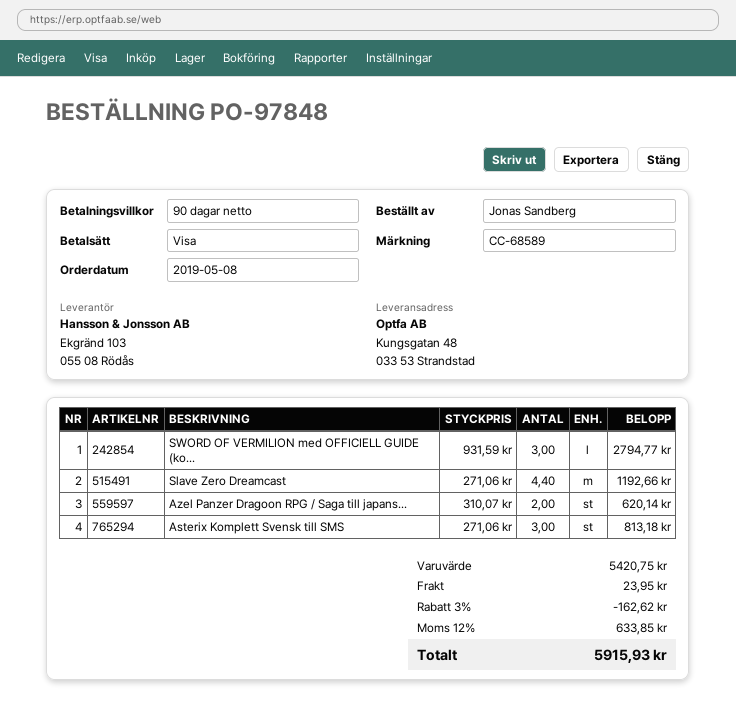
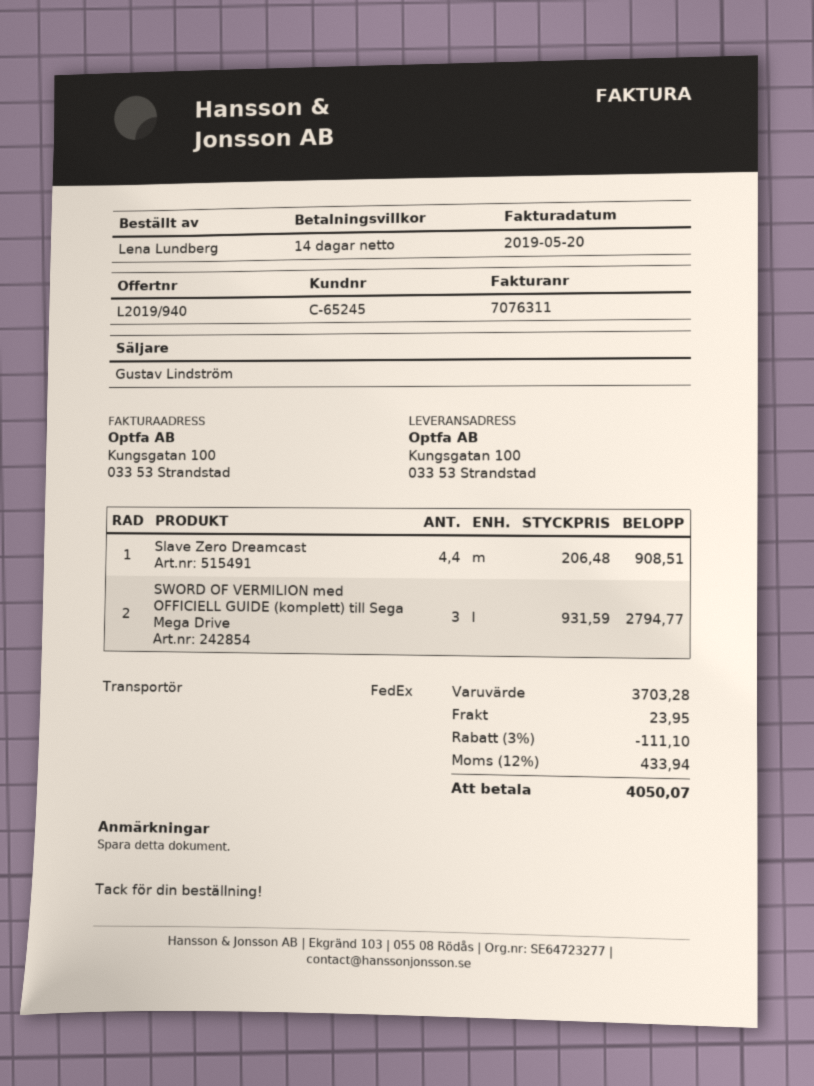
payment terms: 90 days -> 14 days
ordered by: Jonas Sandberg -> Lena Lundberg
ship to: Kungsgatan 48, 033 53 Strandstad -> Kungsgatan 100, 033 53 Strandstad
Slave Zero Dreamcast: 4.4 x 271.06 = 1192.66 -> 4.4 x 206.48 = 908.51
Azel Panzer Dragoon RPG / Saga till japans...: 2 x 310.07 = 620.14 -> none
Asterix Komplett Svensk till SMS: 3 x 271.06 = 813.18 -> none
subtotal: 5420.75 -> 3703.28
discount: 3% = 162.62 -> 3% = 111.10
tax: 12% = 633.85 -> 12% = 433.94
total: 5915.93 -> 4050.07

